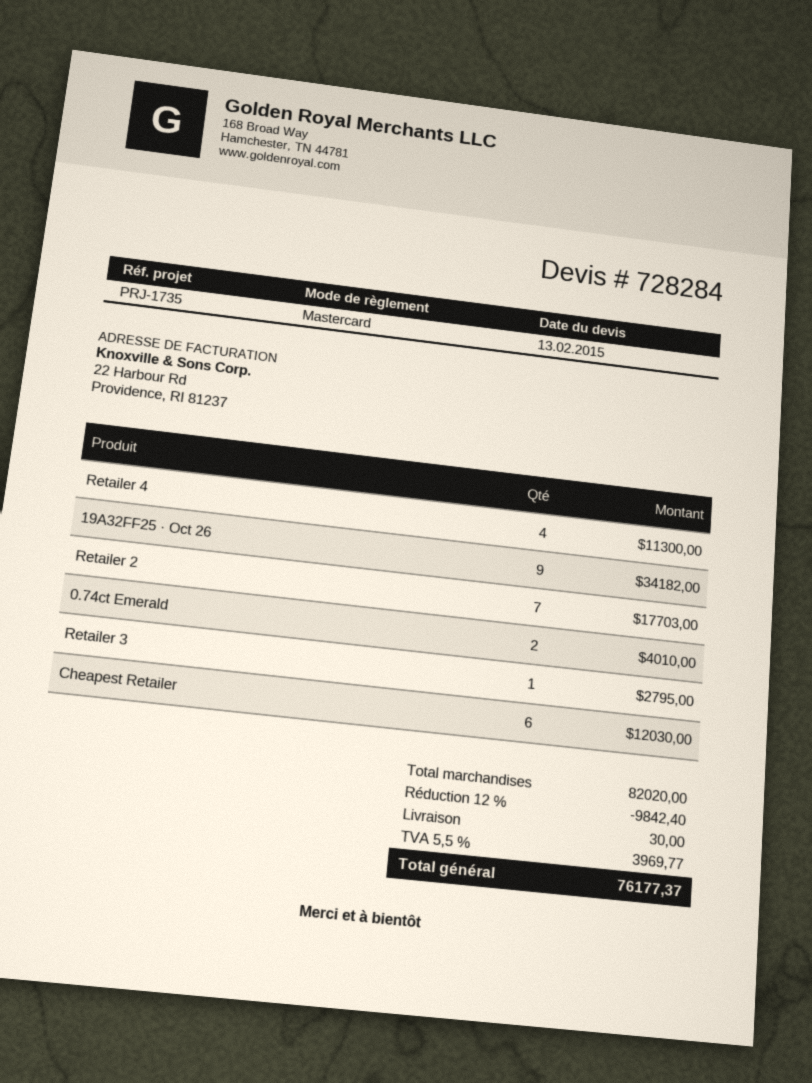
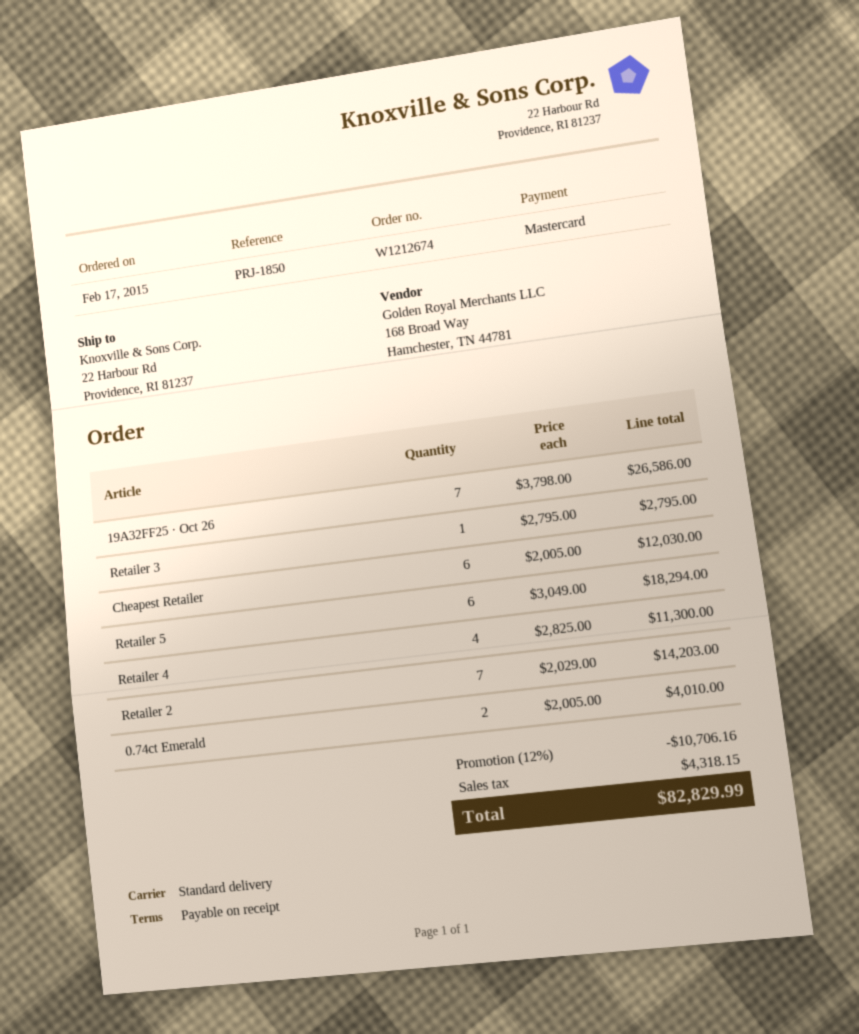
reference: PRJ-1735 -> PRJ-1850
19A32FF25 · Oct 26: 9 for 34182.00 -> 7 for 26586.00
Retailer 2: 7 for 17703.00 -> 7 for 14203.00
Retailer 5: none -> 6 for 18294.00
discount: 12% = 9842.40 -> 12% = 10706.16
shipping: 30.00 -> none
tax: 3969.77 -> 4318.15
total: 76177.37 -> 82829.99

